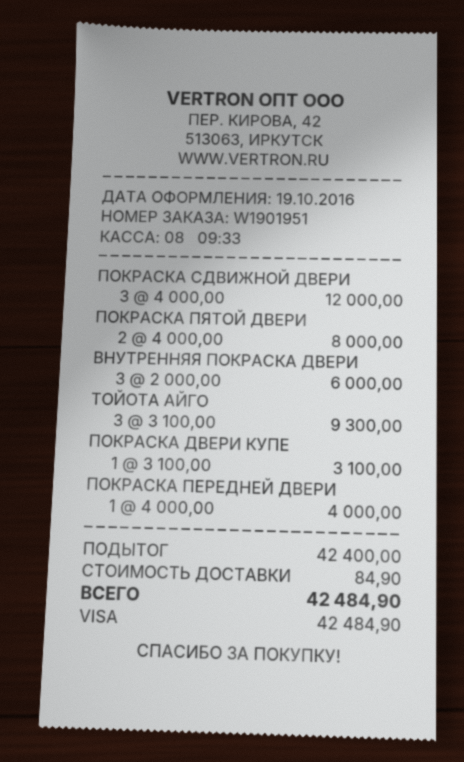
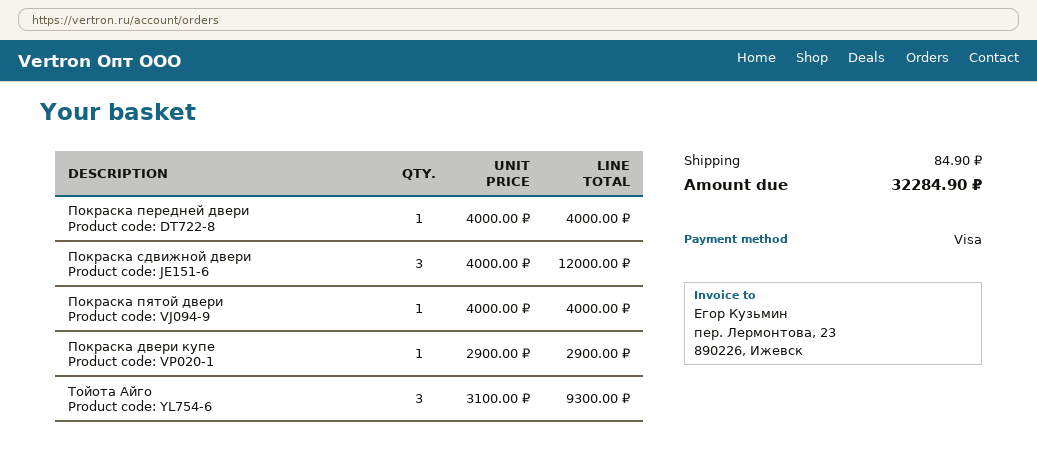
ПОКРАСКА ПЯТОЙ ДВЕРИ: 2 x 4000.00 = 8000.00 -> 1 x 4000.00 = 4000.00
ВНУТРЕННЯЯ ПОКРАСКА ДВЕРИ: 3 x 2000.00 = 6000.00 -> none
ПОКРАСКА ДВЕРИ КУПЕ: 1 x 3100.00 = 3100.00 -> 1 x 2900.00 = 2900.00
total: 42484.90 -> 32284.90

